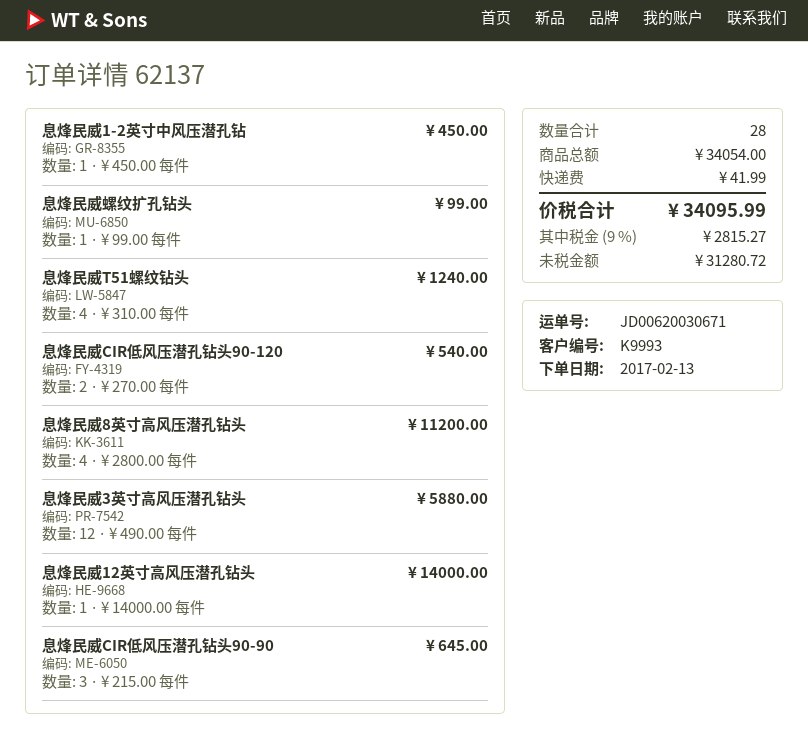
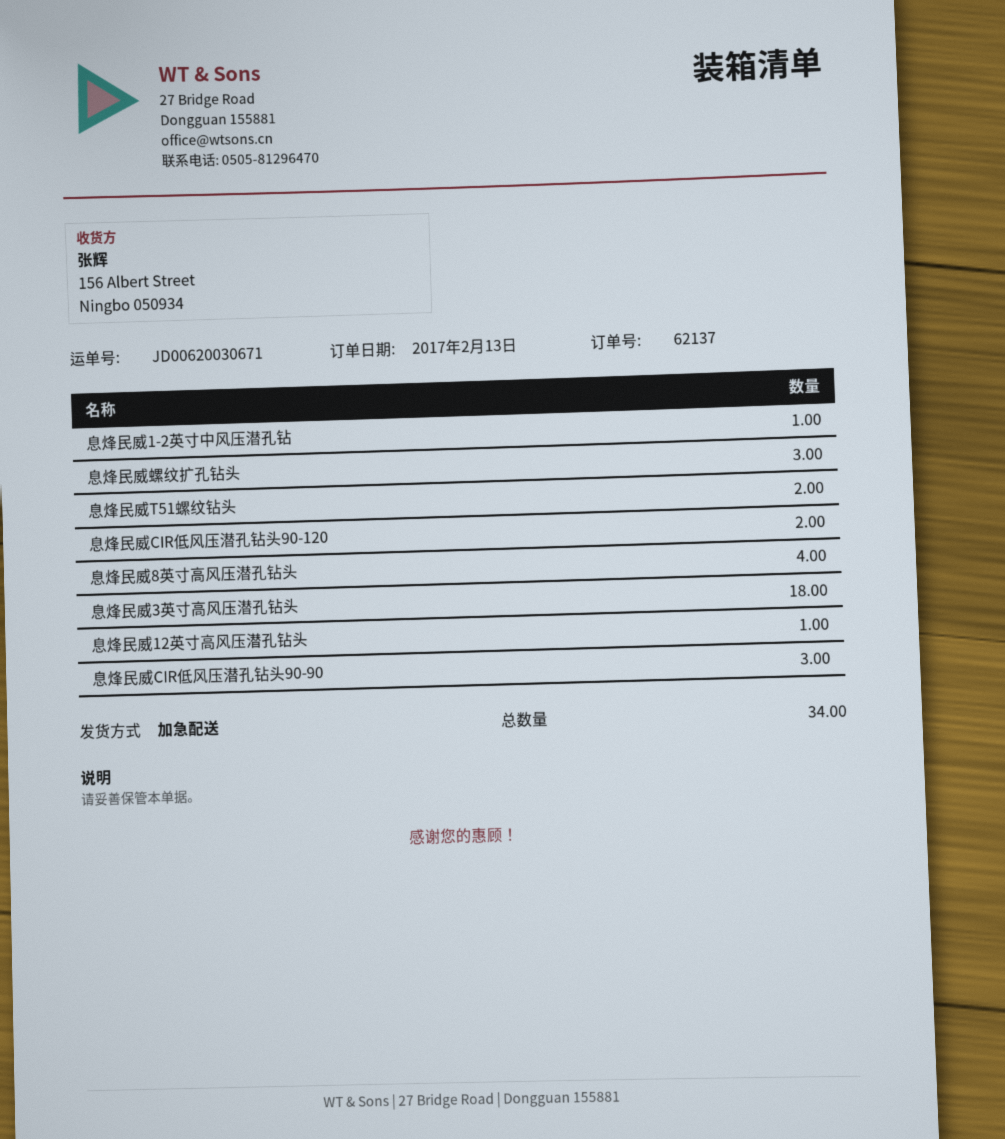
息烽民威螺纹扩孔钻头: 1 -> 3
息烽民威T51螺纹钻头: 4 -> 2
息烽民威3英寸高风压潜孔钻头: 12 -> 18
total quantity: 28 -> 34

